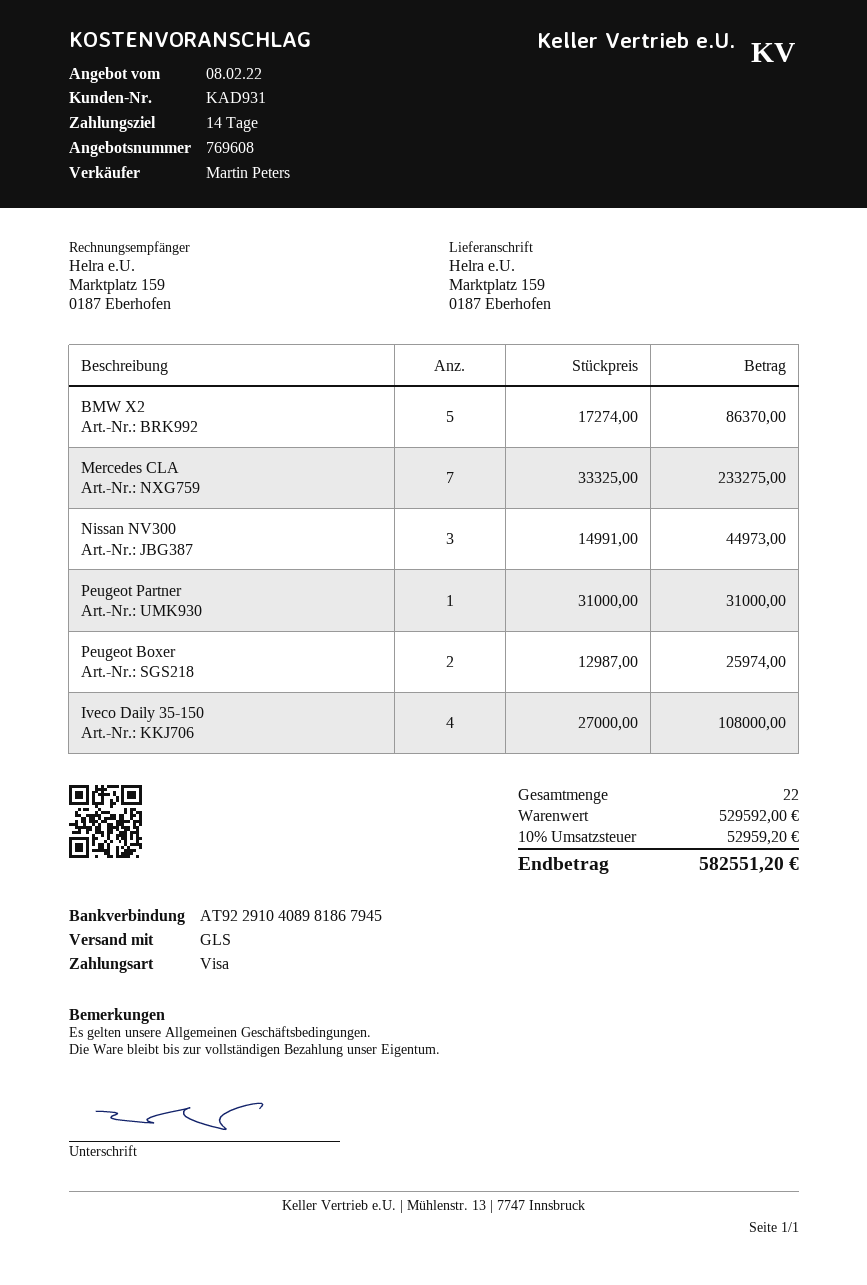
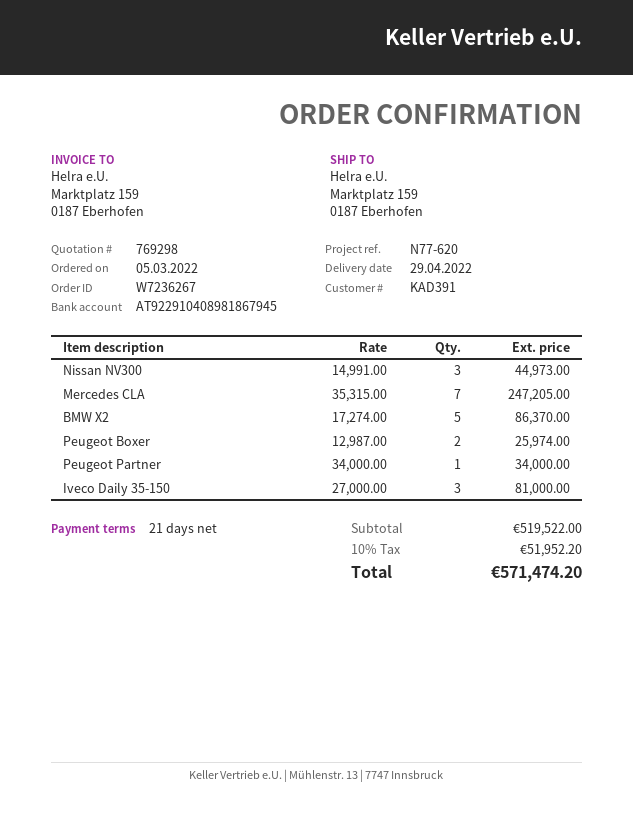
quote number: 769608 -> 769298
payment terms: 14 days -> 21 days
customer number: KAD931 -> KAD391
Mercedes CLA: 7 x 33325.00 = 233275.00 -> 7 x 35315.00 = 247205.00
Peugeot Partner: 1 x 31000.00 = 31000.00 -> 1 x 34000.00 = 34000.00
Iveco Daily 35-150: 4 x 27000.00 = 108000.00 -> 3 x 27000.00 = 81000.00
subtotal: 529592.00 -> 519522.00
tax: 10% = 52959.20 -> 10% = 51952.20
total: 582551.20 -> 571474.20

